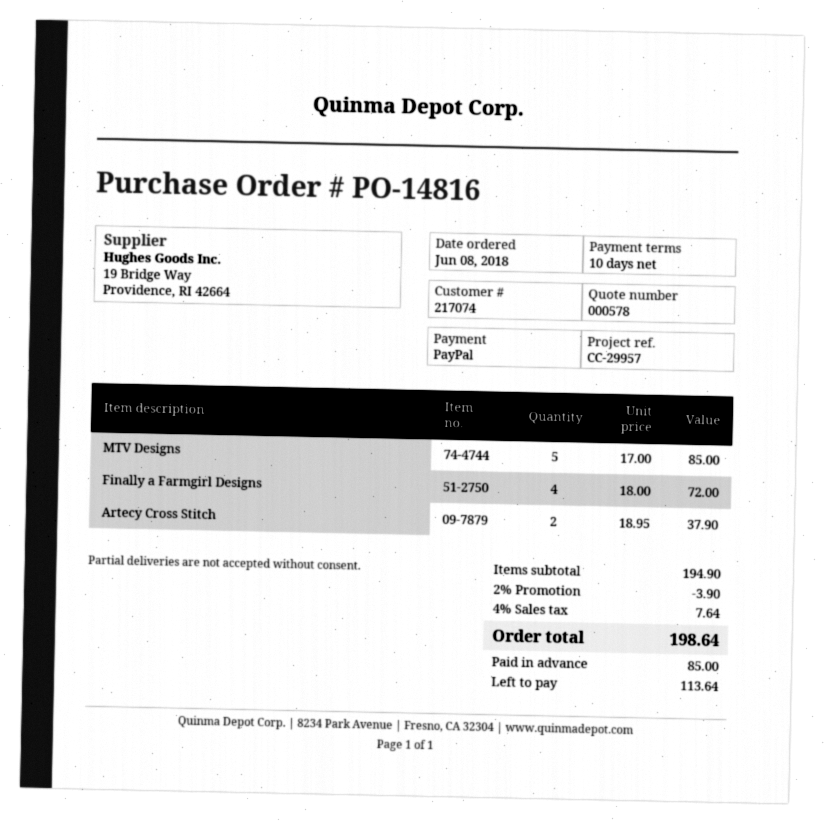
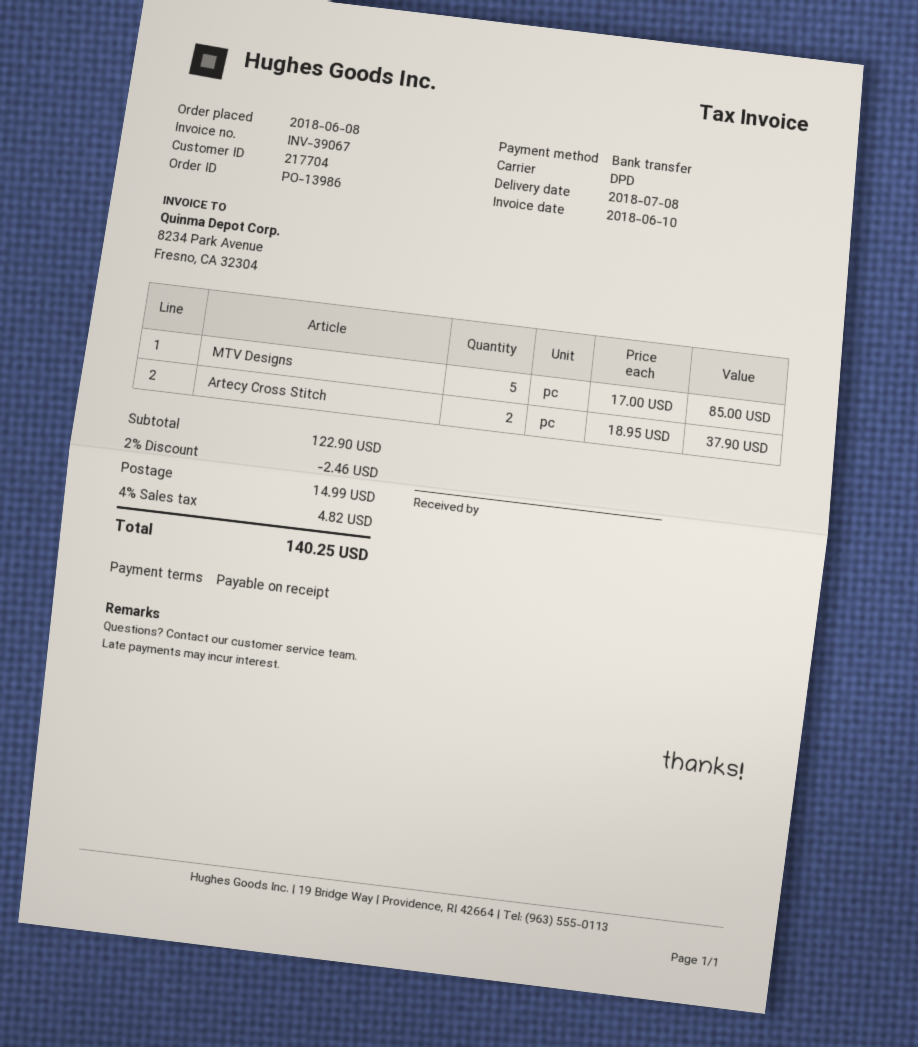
order number: PO-14816 -> PO-13986
payment terms: 10 days -> on receipt
customer number: 217074 -> 217704
payment method: PayPal -> bank transfer
Finally a Farmgirl Designs: 4 x 18.00 = 72.00 -> none
subtotal: 194.90 -> 122.90
discount: 2% = 3.90 -> 2% = 2.46
shipping: none -> 14.99
tax: 4% = 7.64 -> 4% = 4.82
total: 198.64 -> 140.25

